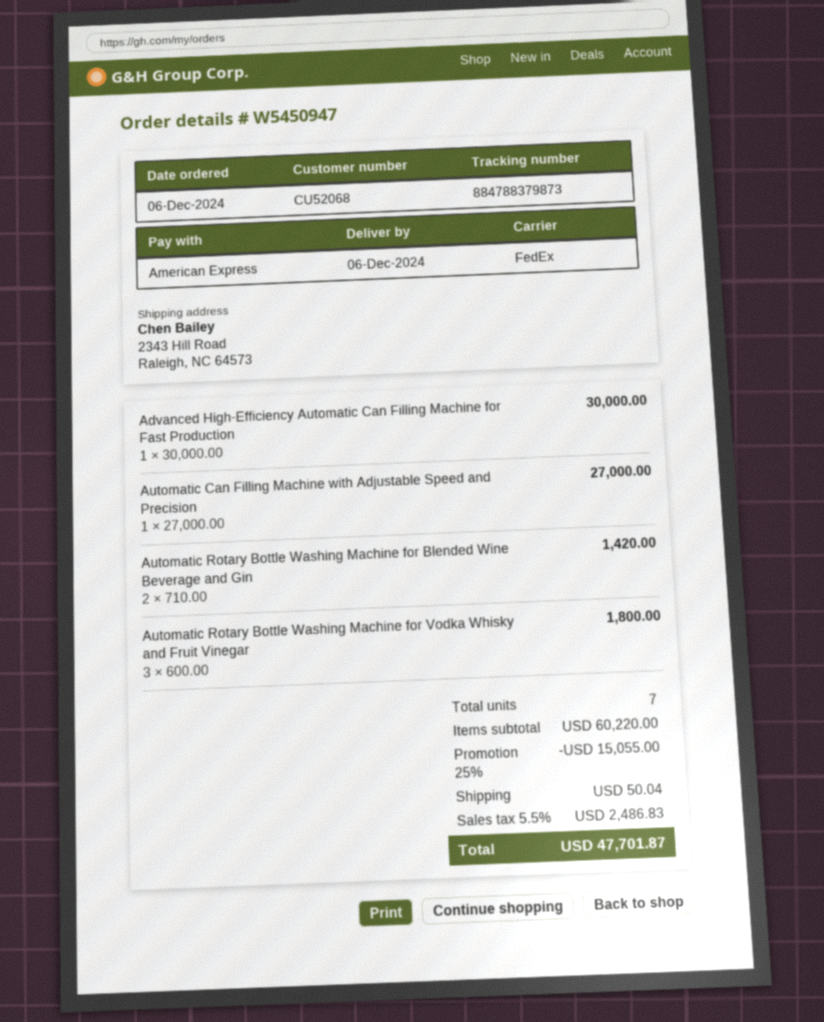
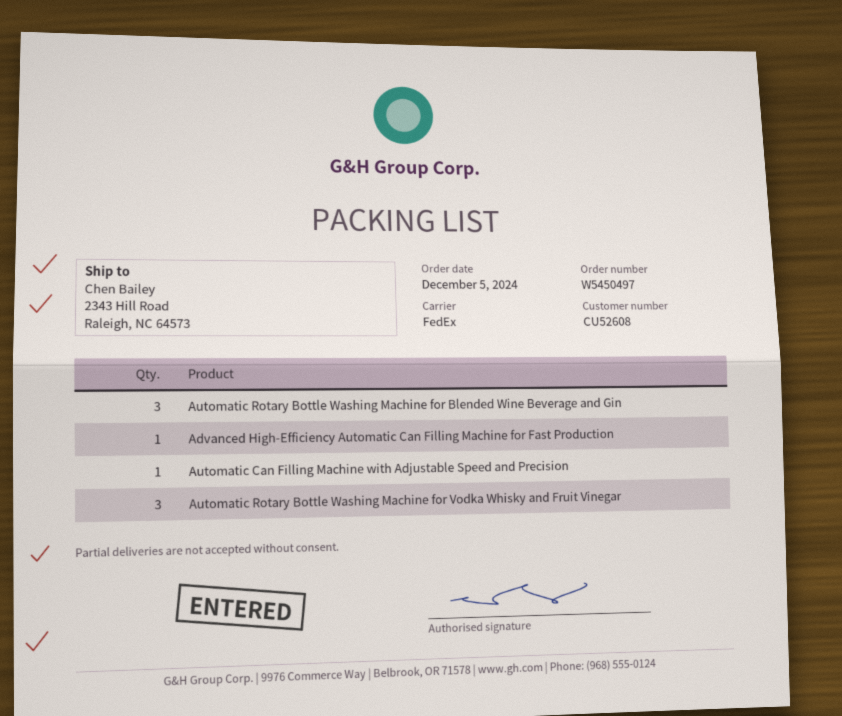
order number: W5450947 -> W5450497
order date: 2024-12-06 -> 2024-12-05
customer number: CU52068 -> CU52608
Automatic Rotary Bottle Washing Machine for Blended Wine Beverage and Gin: 2 -> 3

